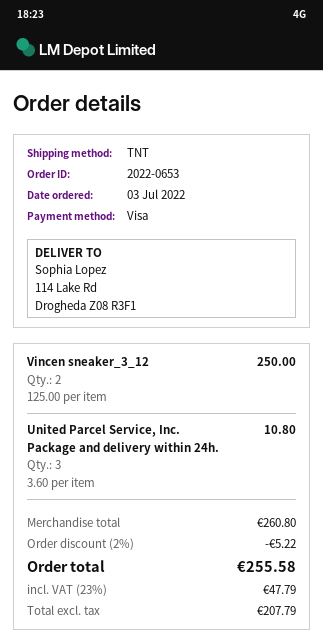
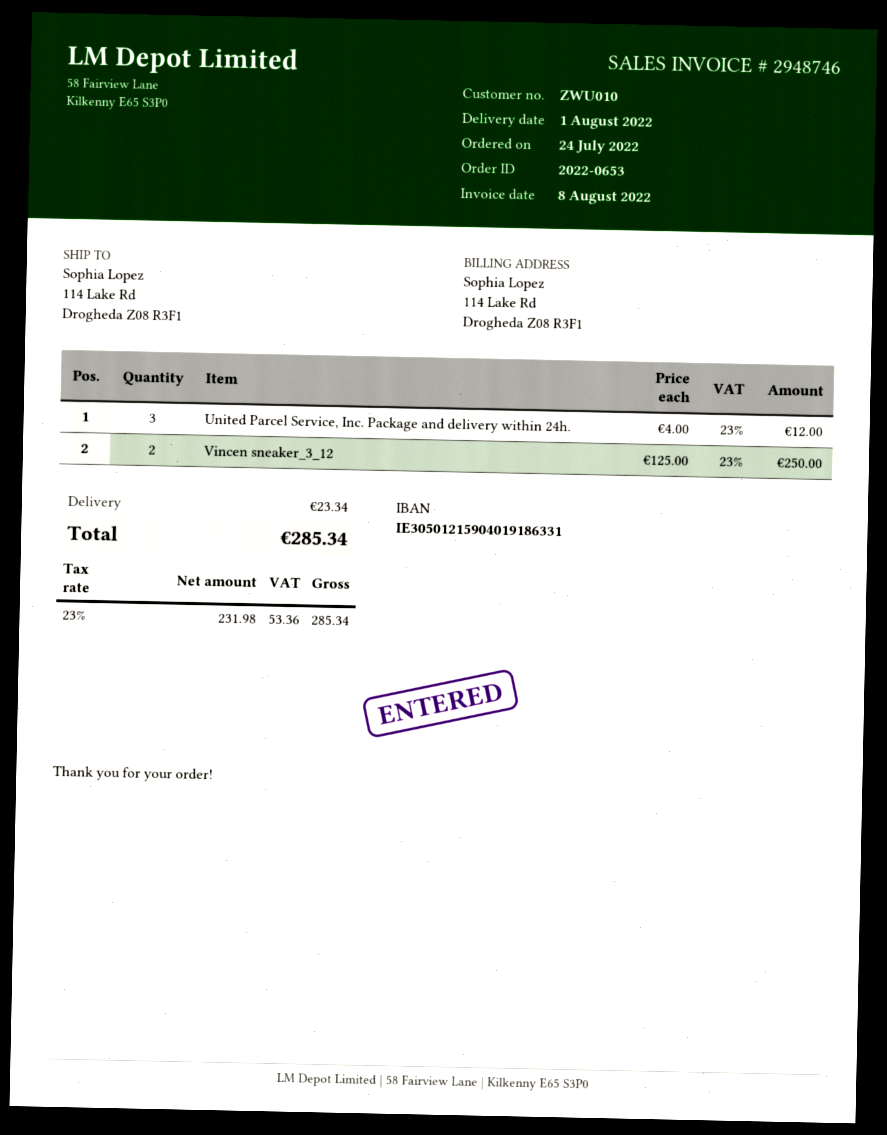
order date: 2022-07-03 -> 2022-07-24
United Parcel Service, Inc. Package and delivery within 24h.: 3 x 3.60 = 10.80 -> 3 x 4.00 = 12.00
discount: 2% = 5.22 -> none
shipping: none -> 23.34
net: 207.79 -> 231.98
tax: 23% = 47.79 -> 23% = 53.36
total: 255.58 -> 285.34

